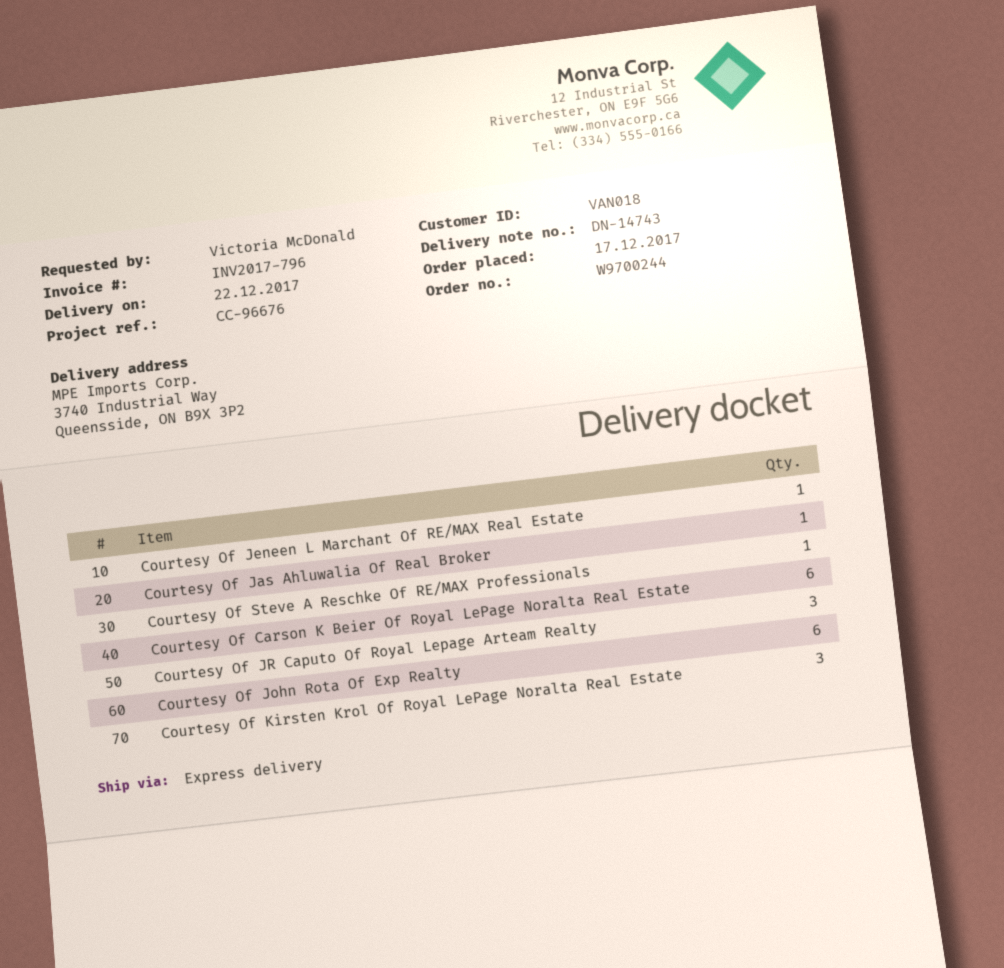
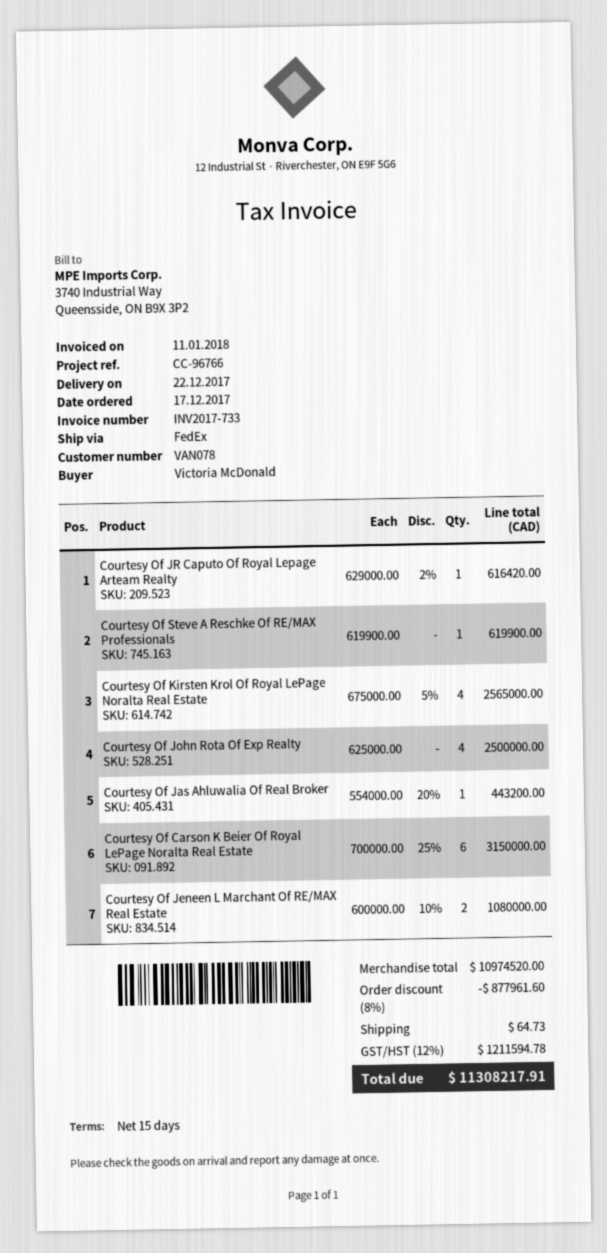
invoice number: INV2017-796 -> INV2017-733
customer number: VAN018 -> VAN078
reference: CC-96676 -> CC-96766
shipping method: express -> FedEx
Courtesy Of Jeneen L Marchant Of RE/MAX Real Estate: 1 -> 2
Courtesy Of JR Caputo Of Royal Lepage Arteam Realty: 3 -> 1
Courtesy Of John Rota Of Exp Realty: 6 -> 4
Courtesy Of Kirsten Krol Of Royal LePage Noralta Real Estate: 3 -> 4

